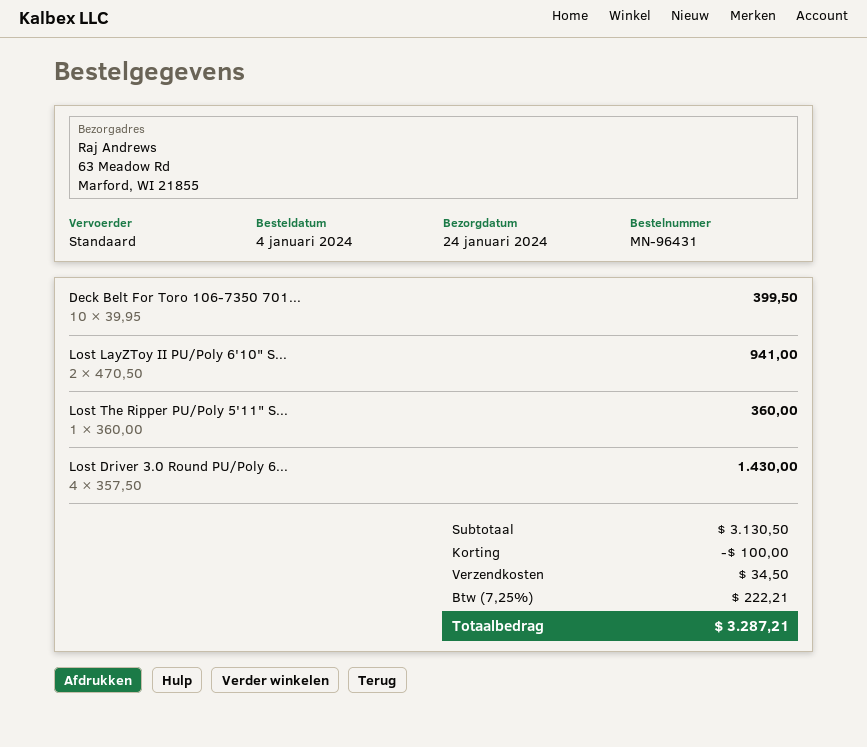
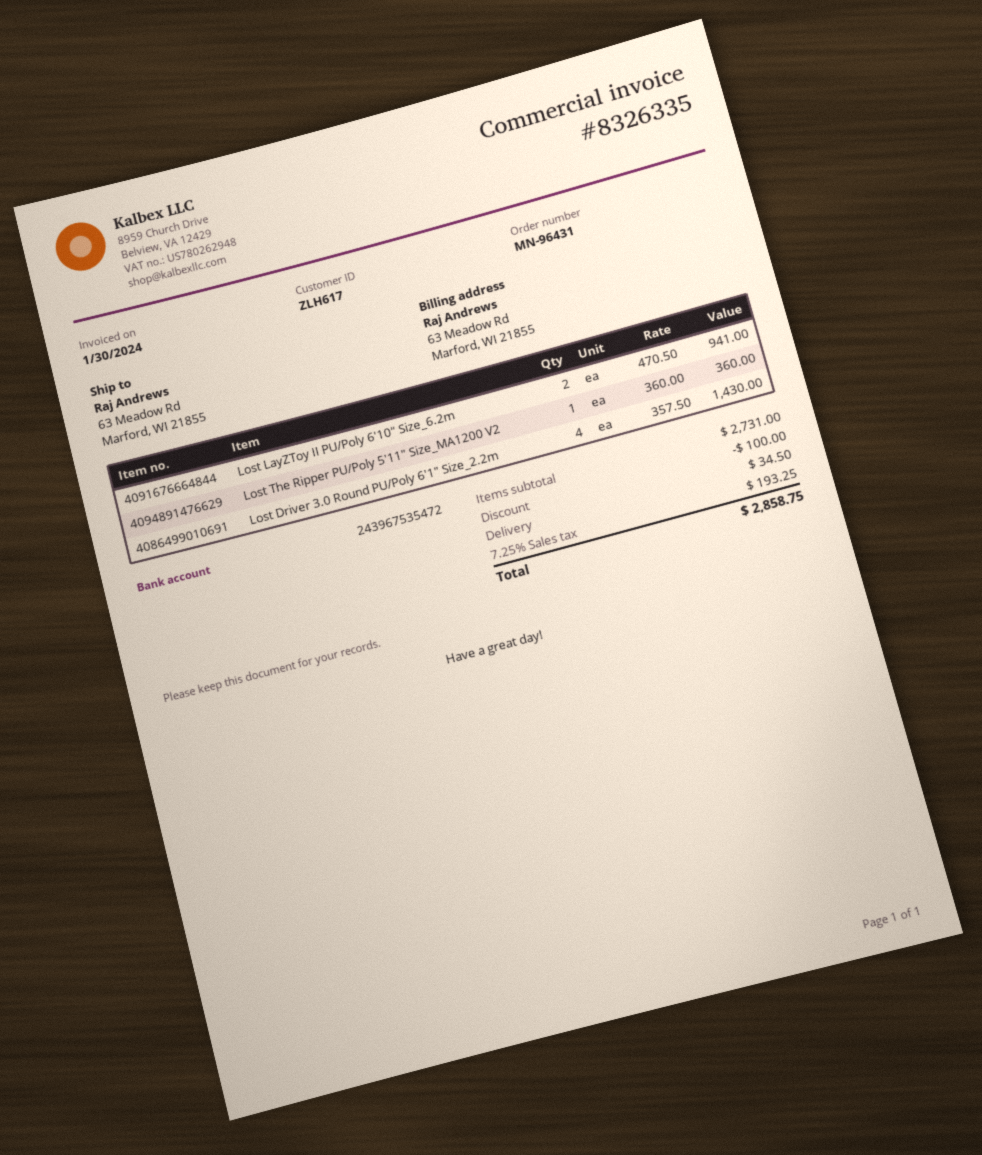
Deck Belt For Toro 106-7350 701...: 10 x 39.95 = 399.50 -> none
subtotal: 3130.50 -> 2731.00
tax: 7.25% = 222.21 -> 7.25% = 193.25
total: 3287.21 -> 2858.75

